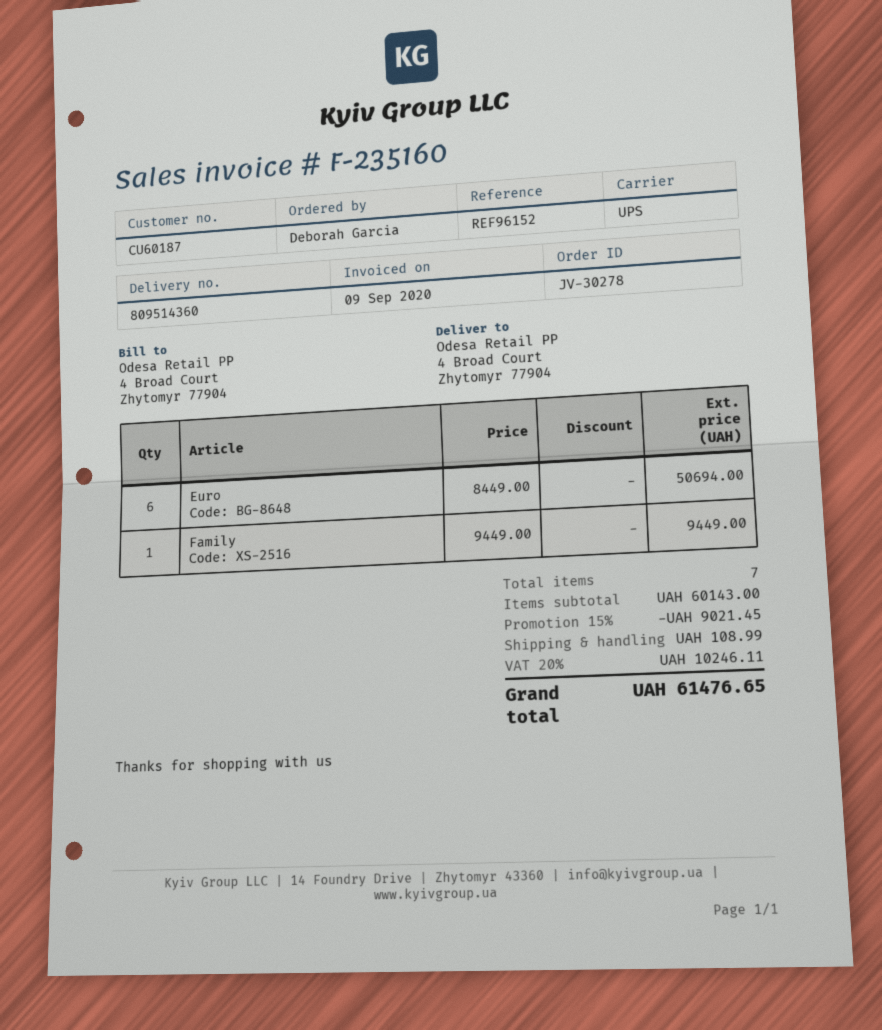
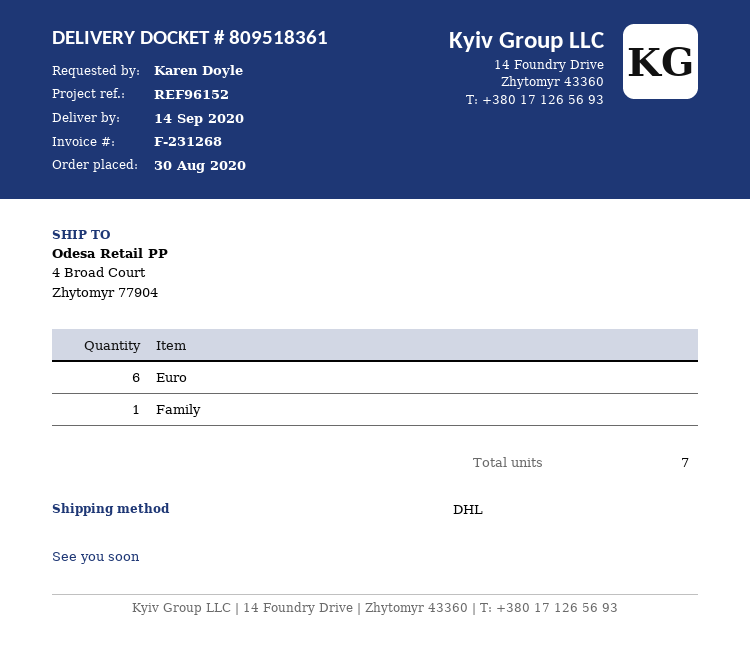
delivery note number: 809514360 -> 809518361
invoice number: F-235160 -> F-231268
ordered by: Deborah Garcia -> Karen Doyle
shipping method: UPS -> DHL

